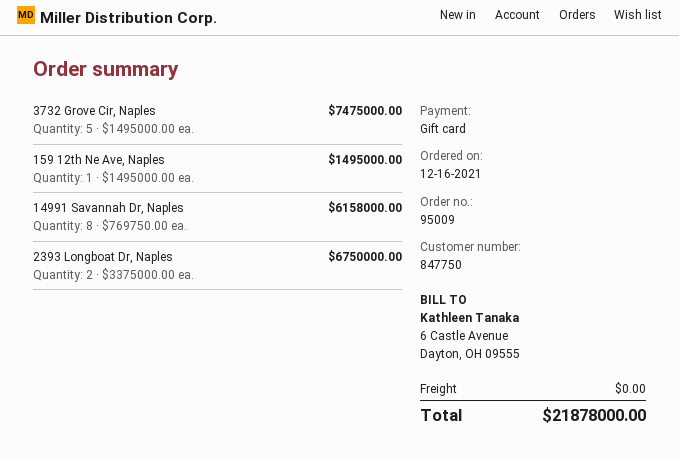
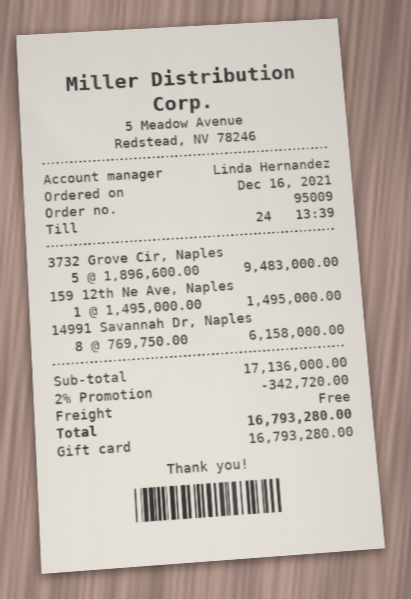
3732 Grove Cir, Naples: 5 x 1495000.00 = 7475000.00 -> 5 x 1896600.00 = 9483000.00
2393 Longboat Dr, Naples: 2 x 3375000.00 = 6750000.00 -> none
discount: none -> 2% = 342720.00
total: 21878000.00 -> 16793280.00

